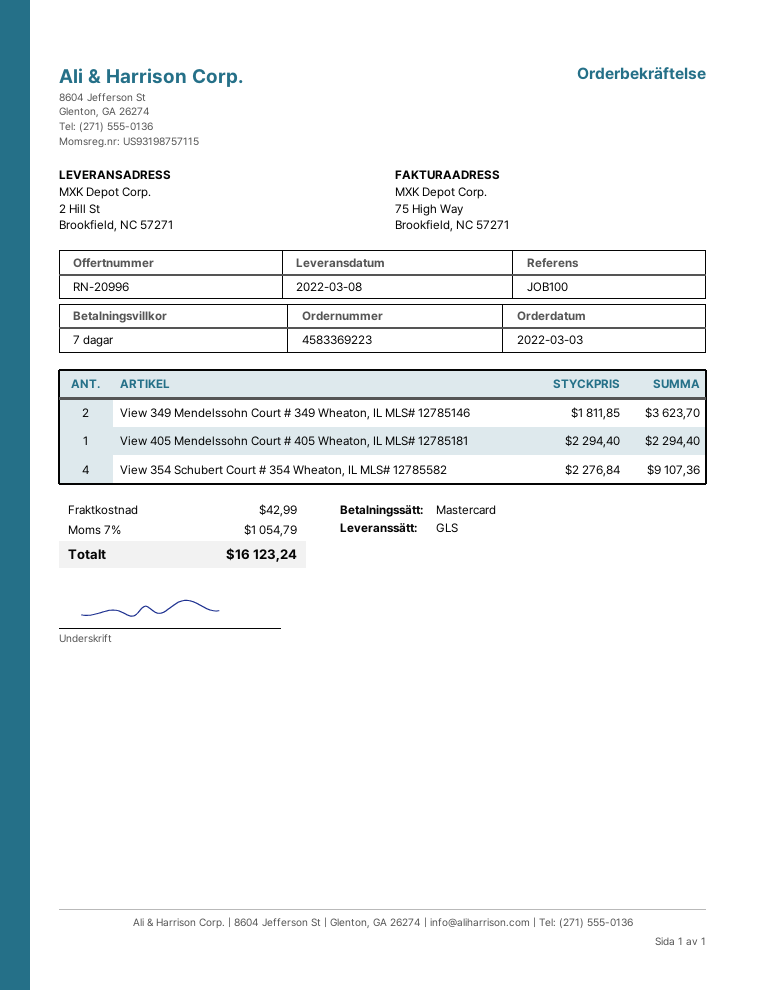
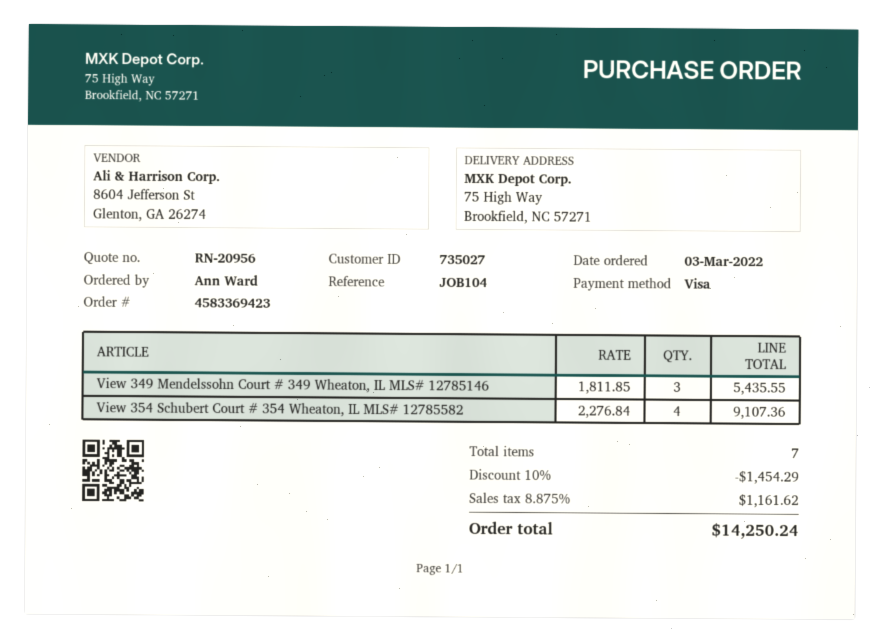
quote number: RN-20996 -> RN-20956
order number: 4583369223 -> 4583369423
reference: JOB100 -> JOB104
payment method: Mastercard -> Visa
ship to: 2 Hill St, Brookfield, NC 57271 -> 75 High Way, Brookfield, NC 57271
View 349 Mendelssohn Court # 349 Wheaton, IL MLS# 12785146: 2 x 1811.85 = 3623.70 -> 3 x 1811.85 = 5435.55
View 405 Mendelssohn Court # 405 Wheaton, IL MLS# 12785181: 1 x 2294.40 = 2294.40 -> none
discount: none -> 10% = 1454.29
shipping: 42.99 -> none
tax: 7% = 1054.79 -> 8.875% = 1161.62
total: 16123.24 -> 14250.24

